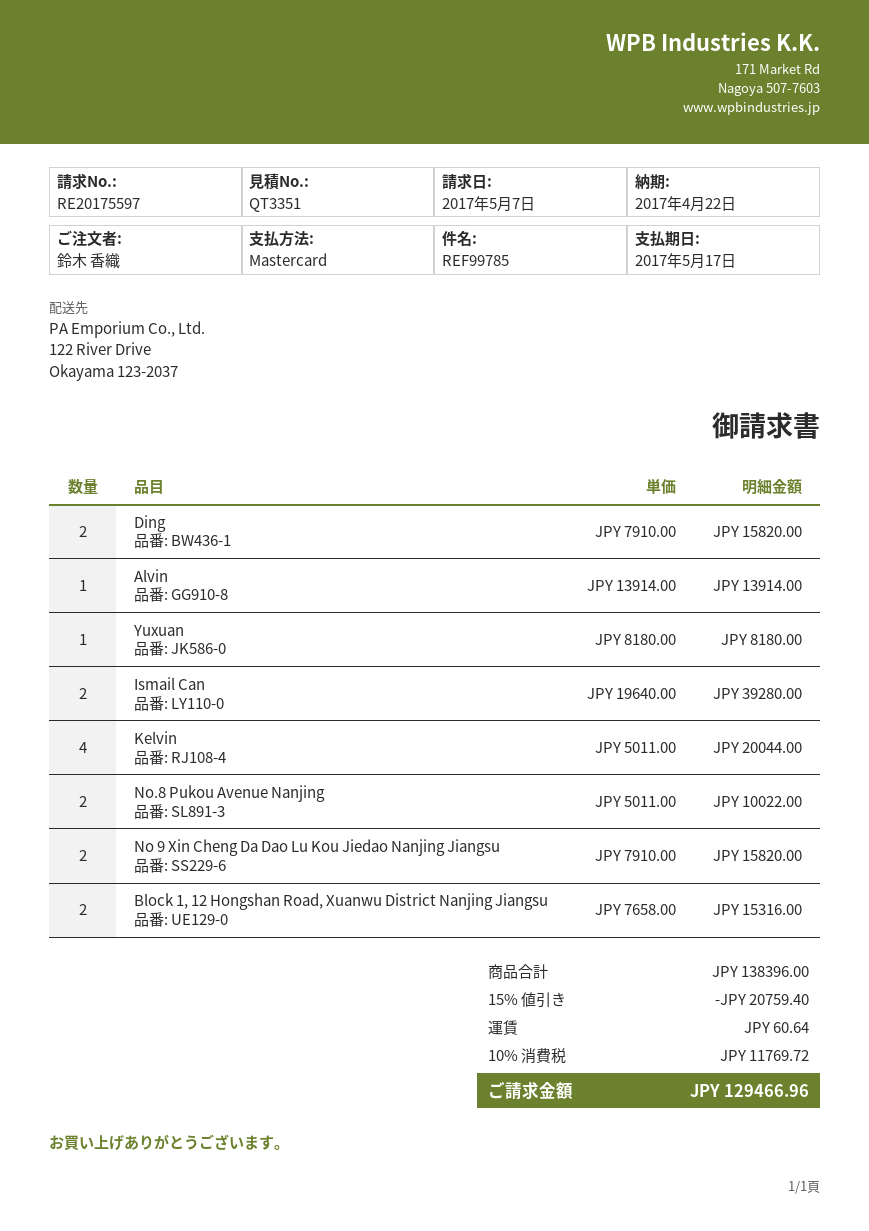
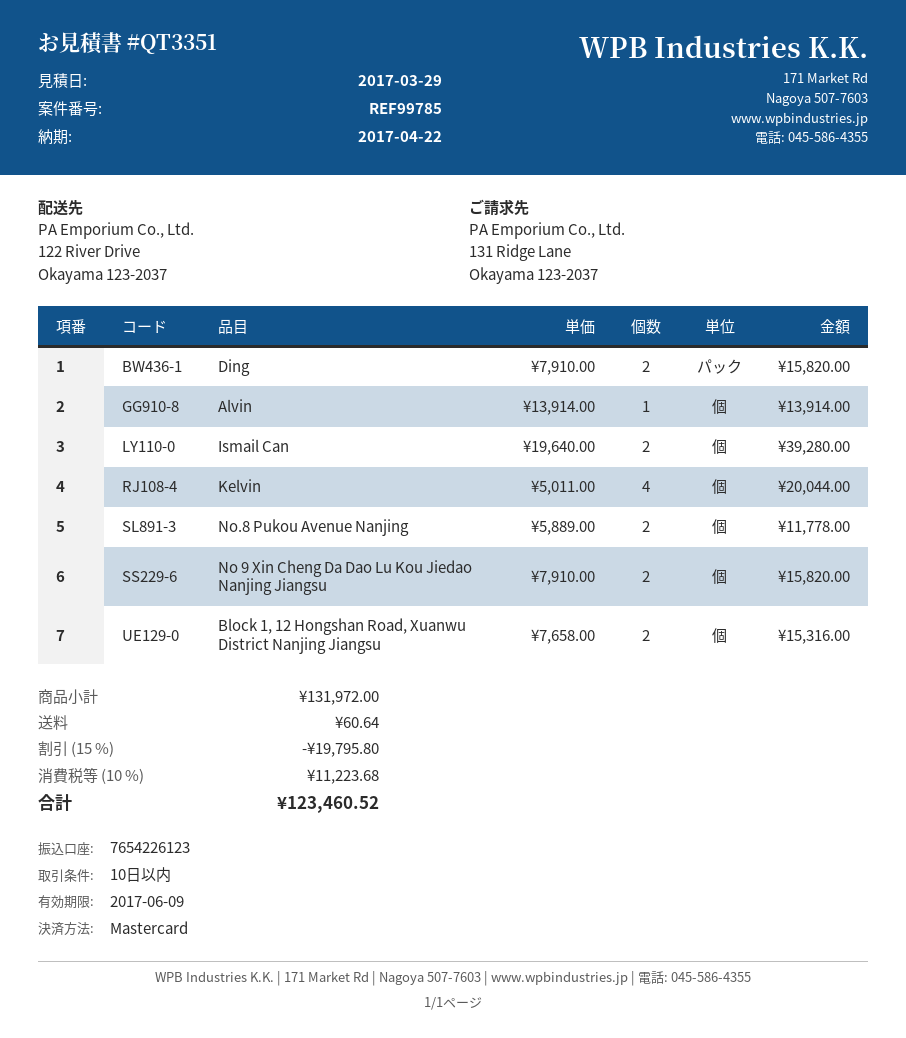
Yuxuan: 1 x 8180.00 = 8180.00 -> none
No.8 Pukou Avenue Nanjing: 2 x 5011.00 = 10022.00 -> 2 x 5889.00 = 11778.00
subtotal: 138396.00 -> 131972.00
discount: 15% = 20759.40 -> 15% = 19795.80
tax: 10% = 11769.72 -> 10% = 11223.68
total: 129466.96 -> 123460.52

